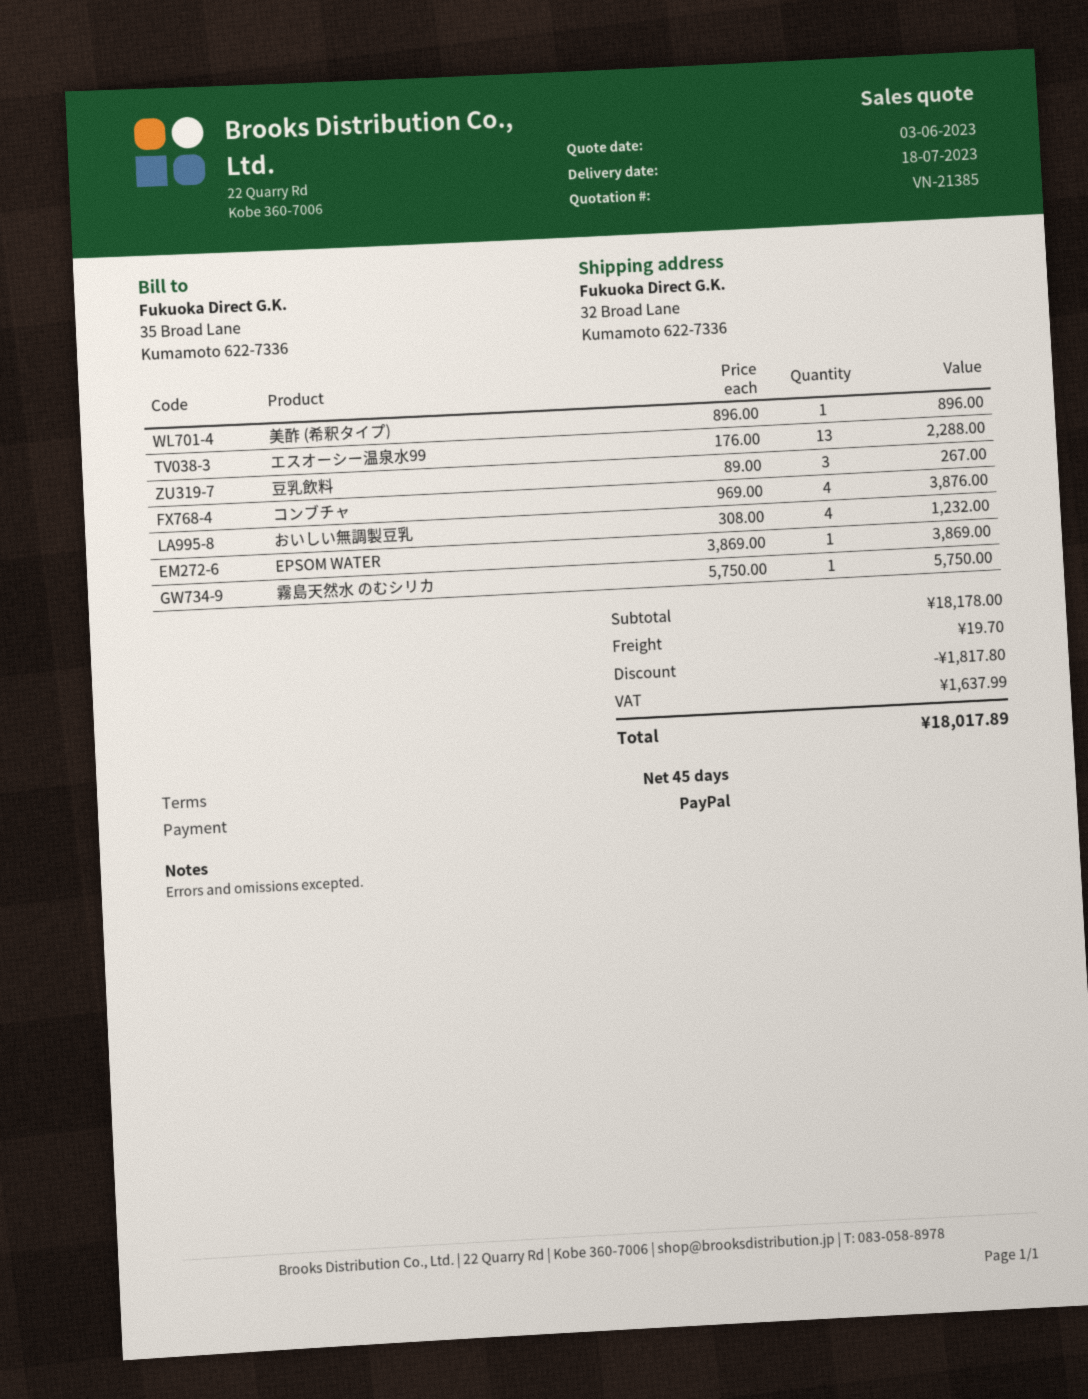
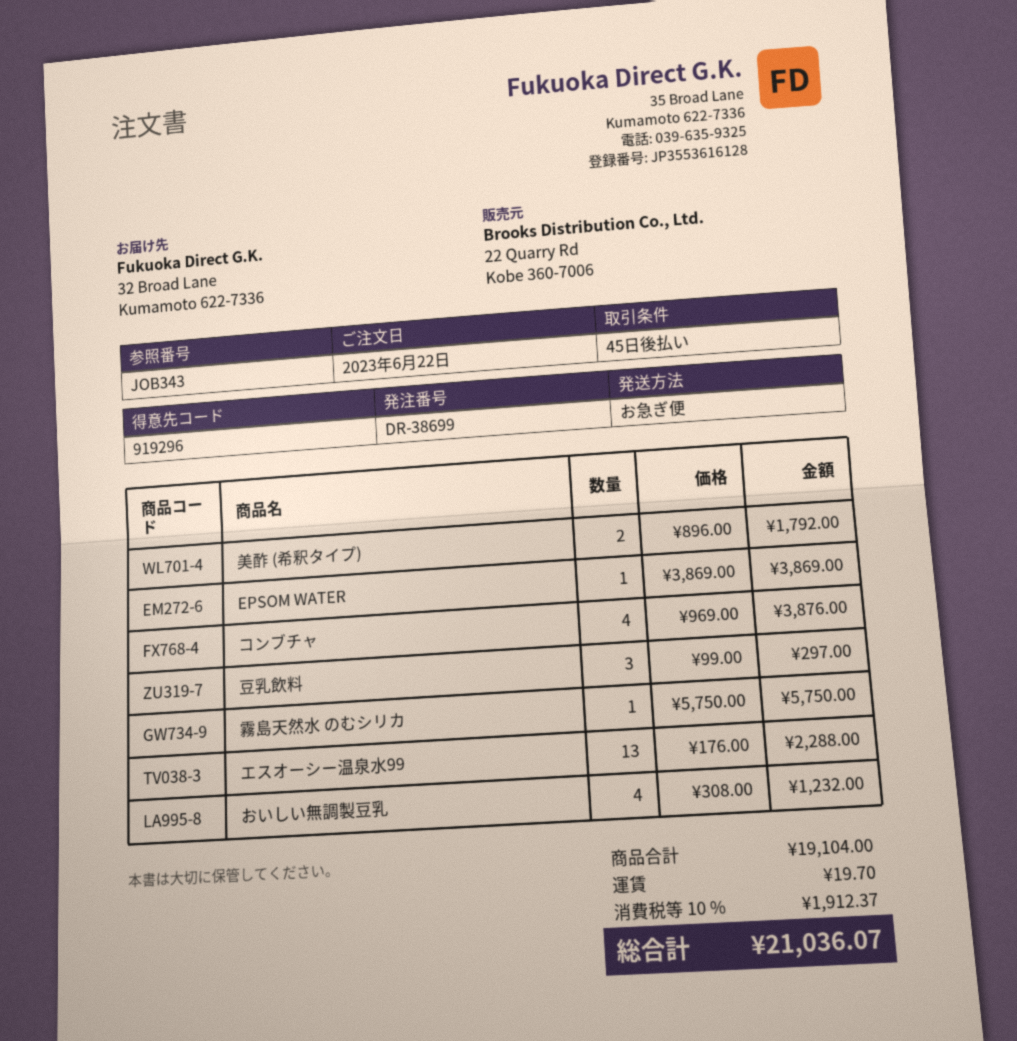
美酢 (希釈タイプ): 1 x 896.00 = 896.00 -> 2 x 896.00 = 1792.00
豆乳飲料: 3 x 89.00 = 267.00 -> 3 x 99.00 = 297.00
subtotal: 18178.00 -> 19104.00
discount: 1817.80 -> none
tax: 1637.99 -> 1912.37
total: 18017.89 -> 21036.07

